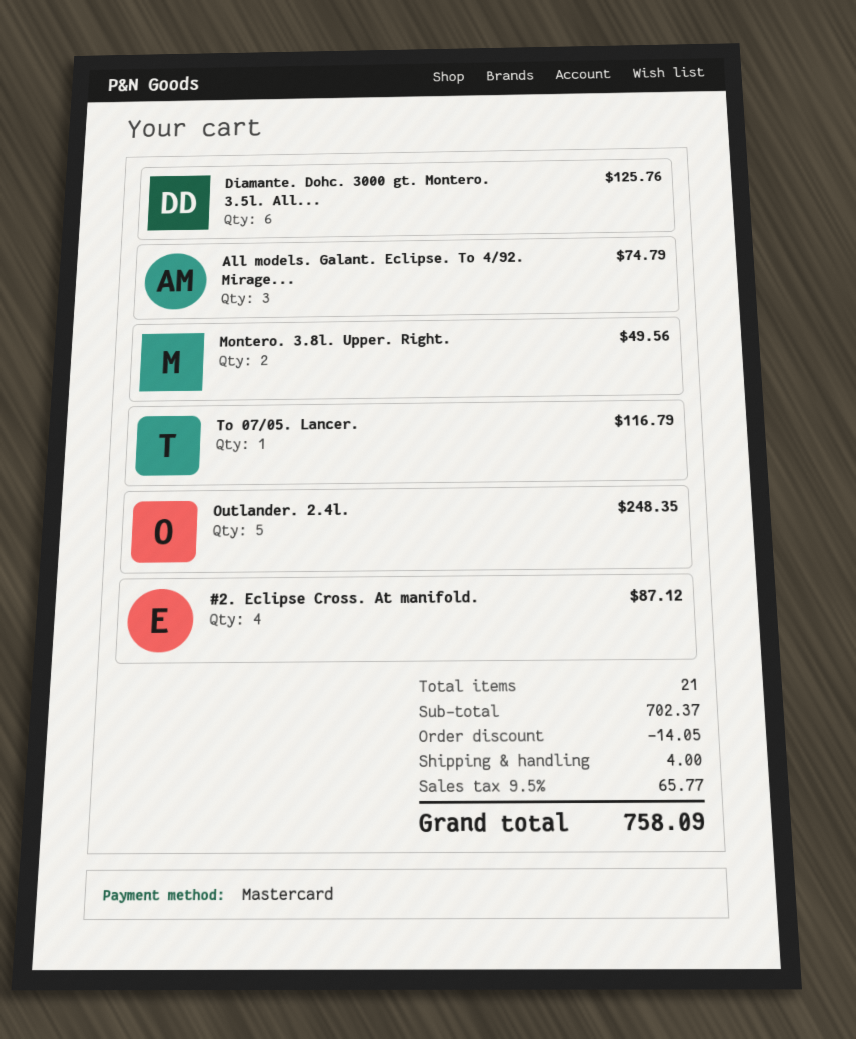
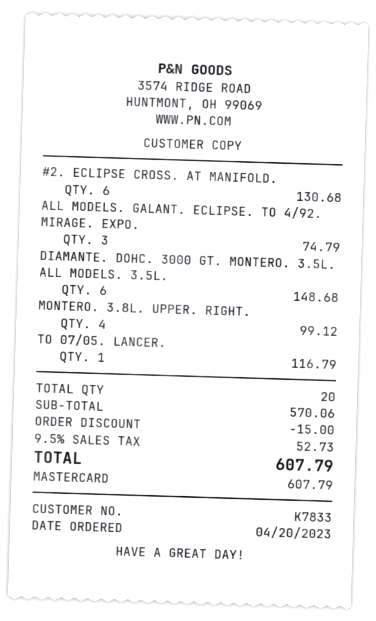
Diamante. Dohc. 3000 gt. Montero. 3.5l. All...: 6 for 125.76 -> 6 for 148.68
Montero. 3.8l. Upper. Right.: 2 for 49.56 -> 4 for 99.12
Outlander. 2.4l.: 5 for 248.35 -> none
#2. Eclipse Cross. At manifold.: 4 for 87.12 -> 6 for 130.68
total quantity: 21 -> 20
subtotal: 702.37 -> 570.06
discount: 14.05 -> 15.00
shipping: 4.00 -> none
tax: 9.5% = 65.77 -> 9.5% = 52.73
total: 758.09 -> 607.79

